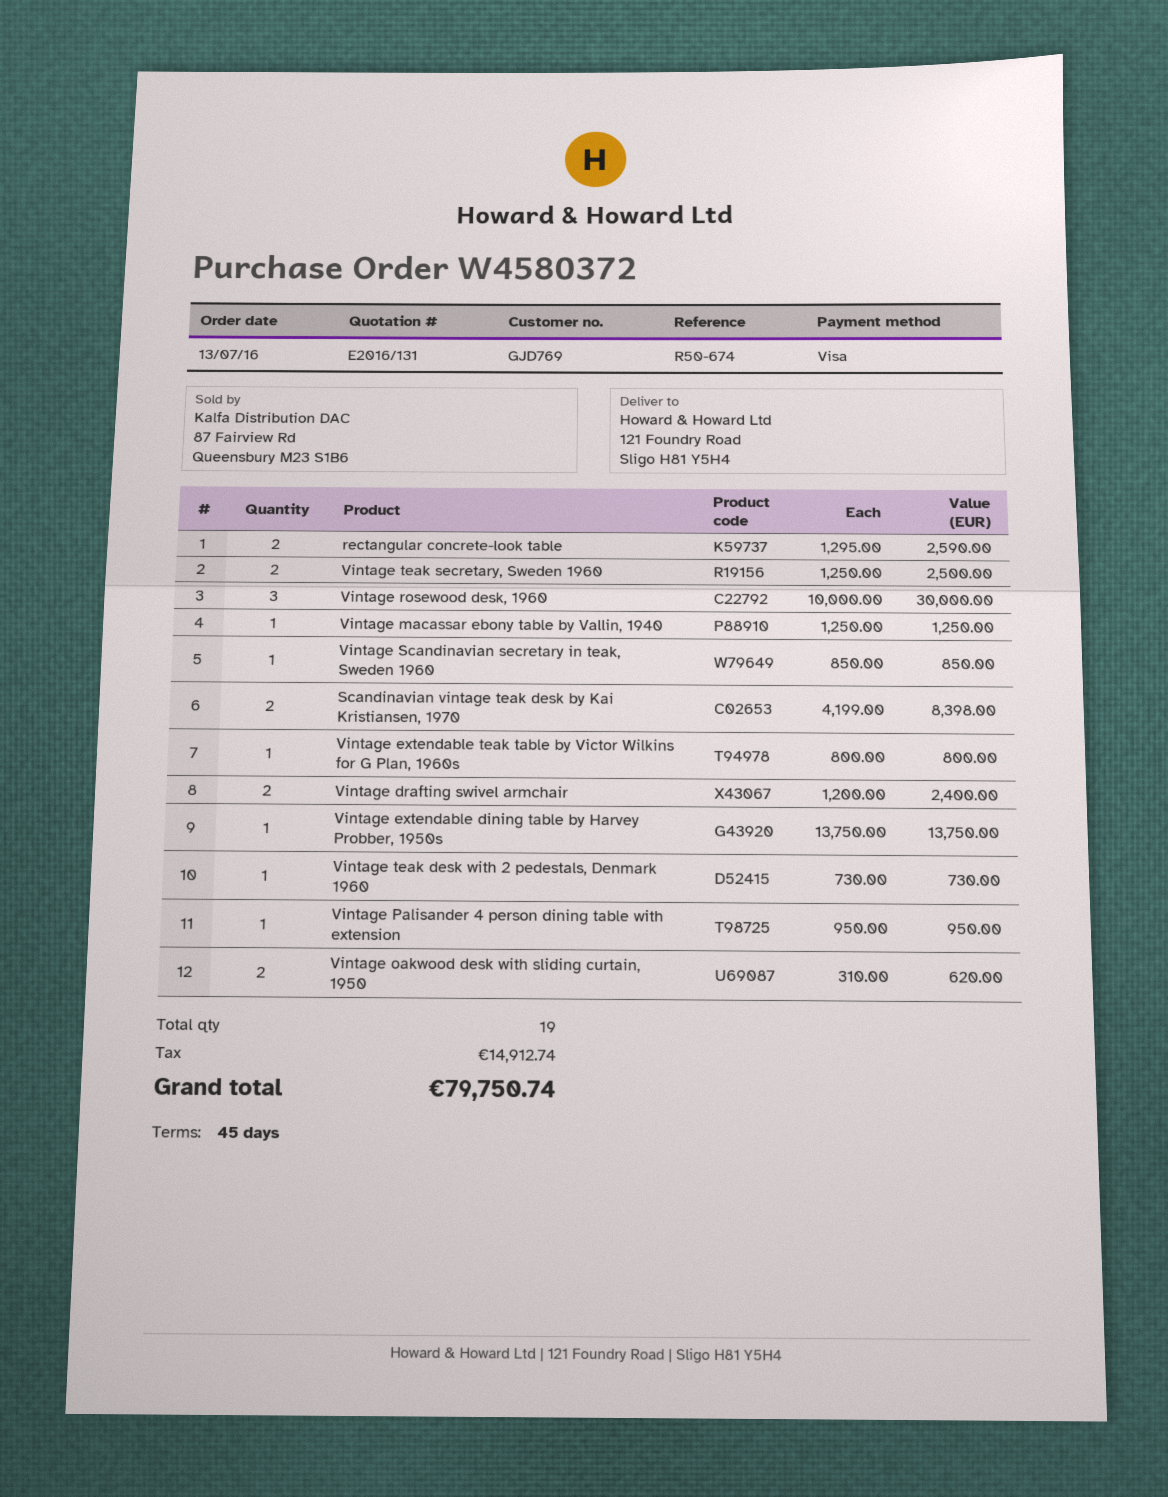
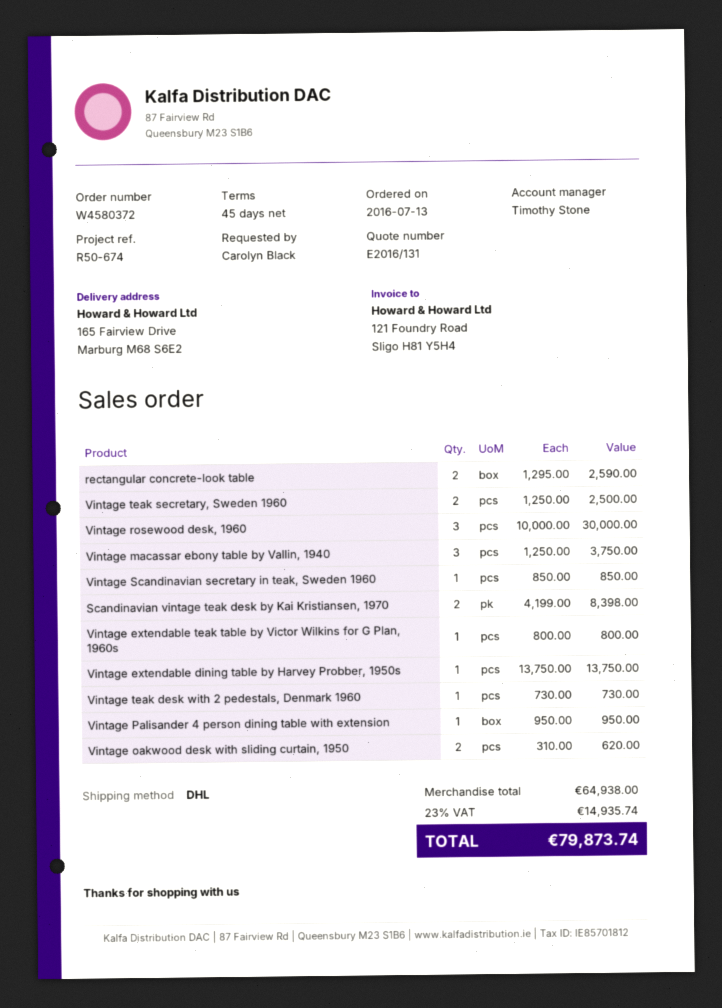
ship to: 121 Foundry Road, Sligo H81 Y5H4 -> 165 Fairview Drive, Marburg M68 S6E2
Vintage macassar ebony table by Vallin, 1940: 1 x 1250.00 = 1250.00 -> 3 x 1250.00 = 3750.00
Vintage drafting swivel armchair: 2 x 1200.00 = 2400.00 -> none
tax: 14912.74 -> 14935.74
total: 79750.74 -> 79873.74

